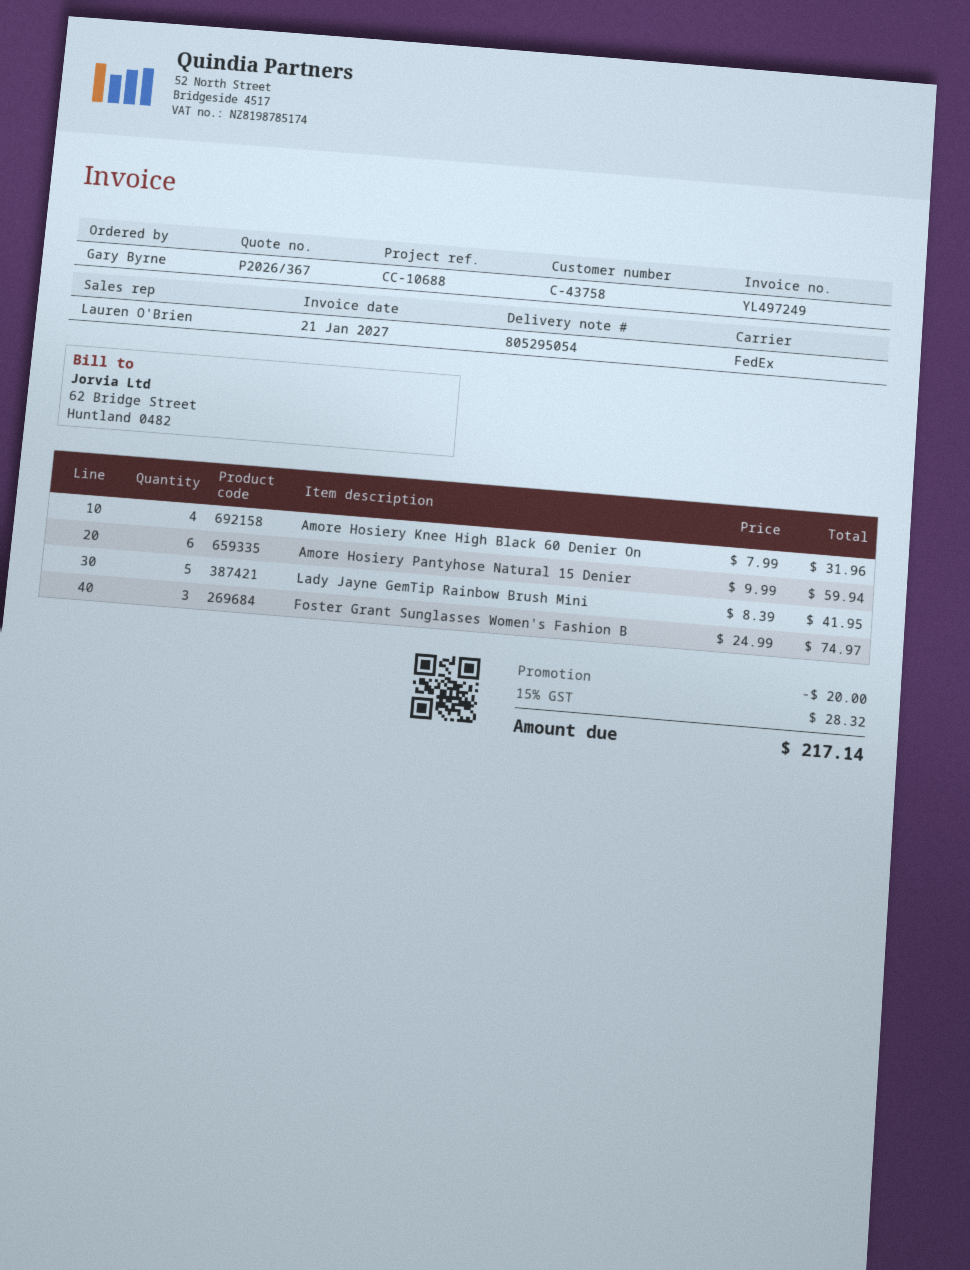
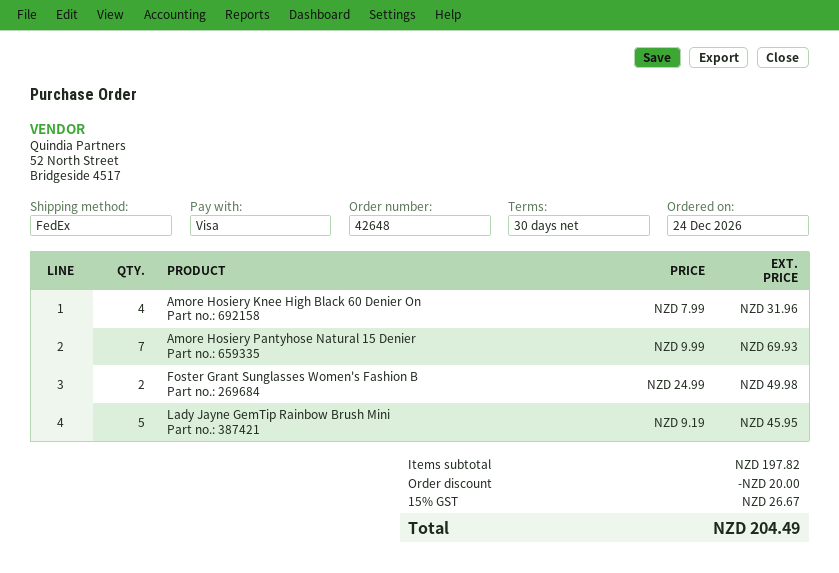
Amore Hosiery Pantyhose Natural 15 Denier: 6 x 9.99 = 59.94 -> 7 x 9.99 = 69.93
Lady Jayne GemTip Rainbow Brush Mini: 5 x 8.39 = 41.95 -> 5 x 9.19 = 45.95
Foster Grant Sunglasses Women's Fashion B: 3 x 24.99 = 74.97 -> 2 x 24.99 = 49.98
tax: 15% = 28.32 -> 15% = 26.67
total: 217.14 -> 204.49

